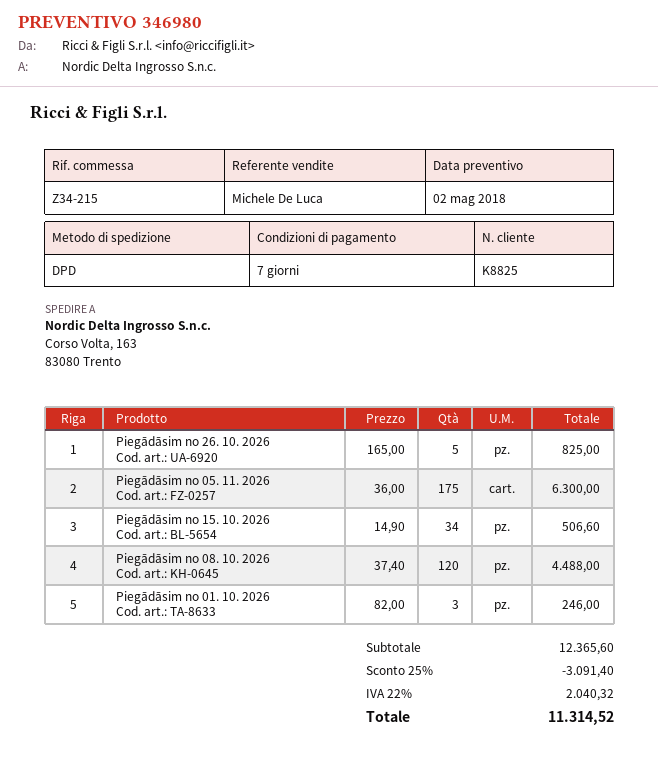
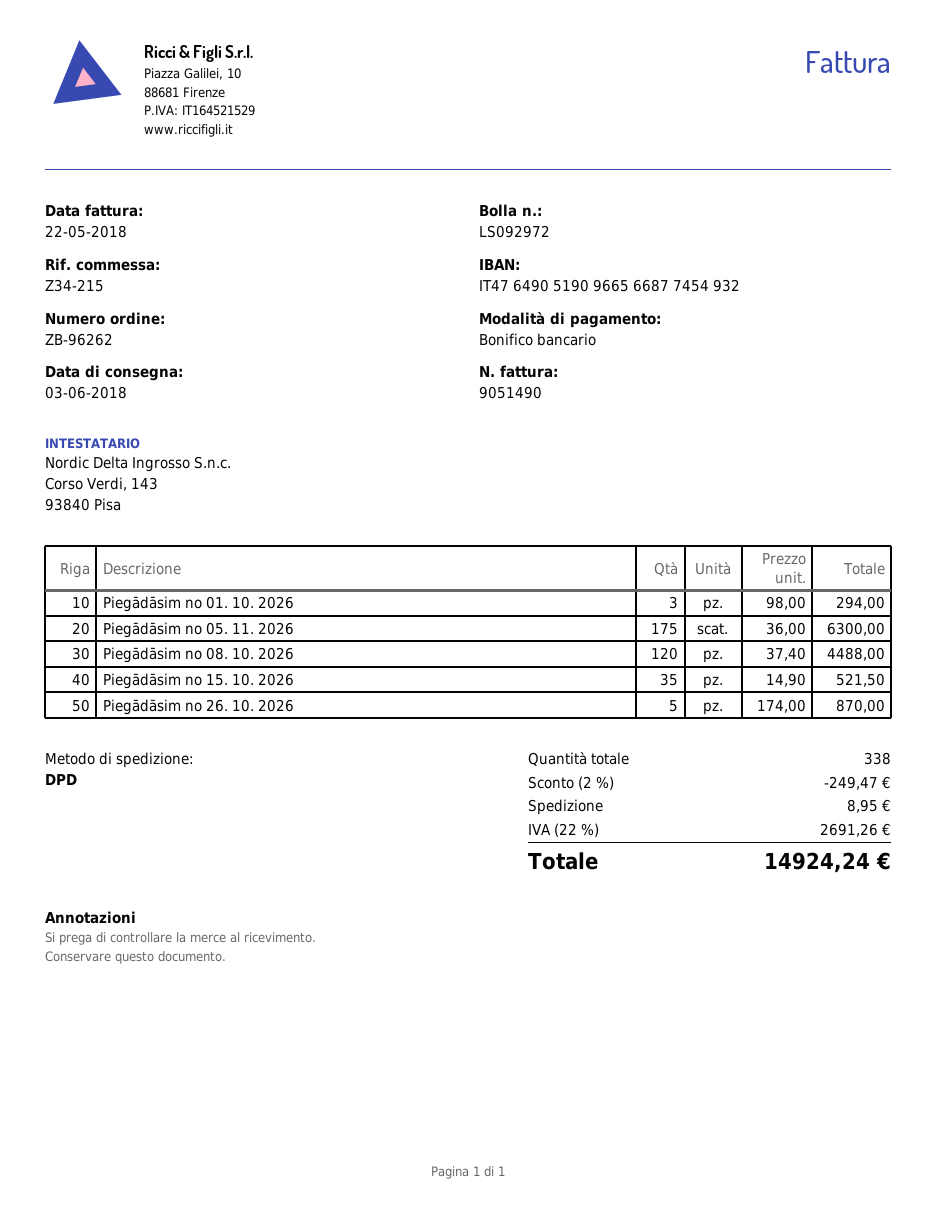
Piegādāsim no 26. 10. 2026: 5 x 165.00 = 825.00 -> 5 x 174.00 = 870.00
Piegādāsim no 15. 10. 2026: 34 x 14.90 = 506.60 -> 35 x 14.90 = 521.50
Piegādāsim no 01. 10. 2026: 3 x 82.00 = 246.00 -> 3 x 98.00 = 294.00
discount: 25% = 3091.40 -> 2% = 249.47
shipping: none -> 8.95
tax: 22% = 2040.32 -> 22% = 2691.26
total: 11314.52 -> 14924.24

